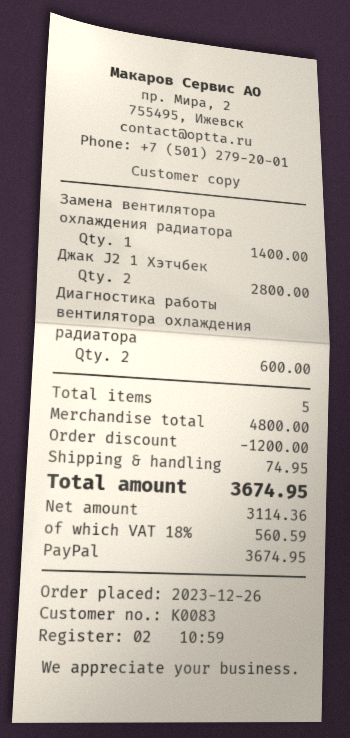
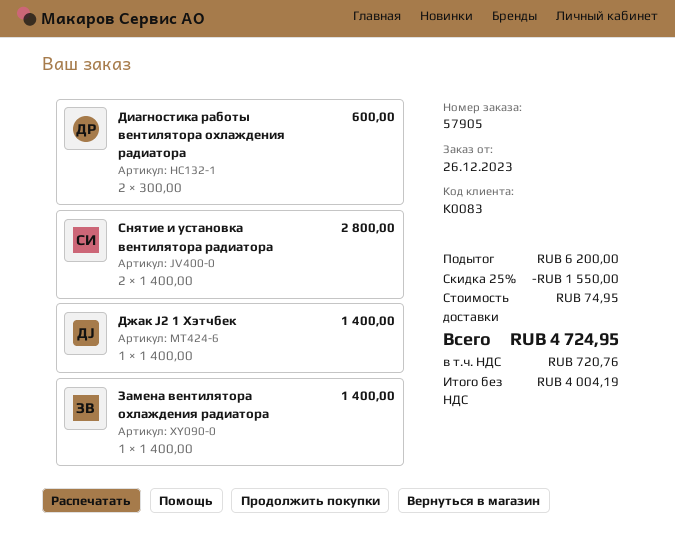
Джак J2 1 Хэтчбек: 2 for 2800.00 -> 1 for 1400.00
Снятие и установка вентилятора радиатора: none -> 2 for 2800.00
subtotal: 4800.00 -> 6200.00
discount: 1200.00 -> 1550.00
net: 3114.36 -> 4004.19
tax: 560.59 -> 720.76
total: 3674.95 -> 4724.95

